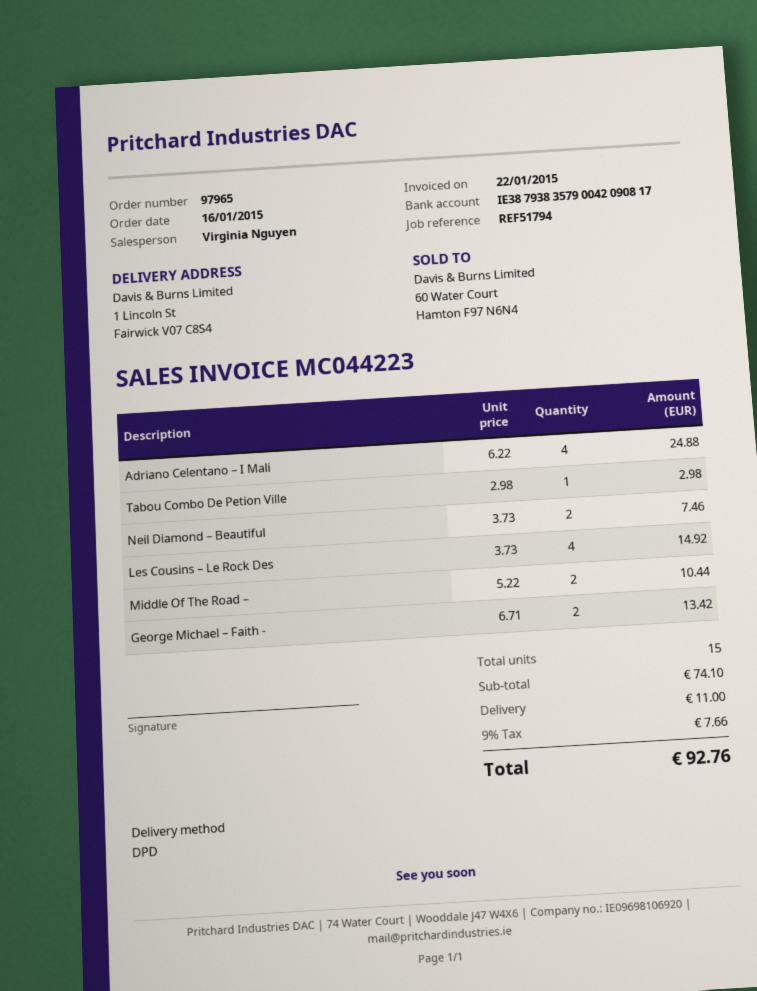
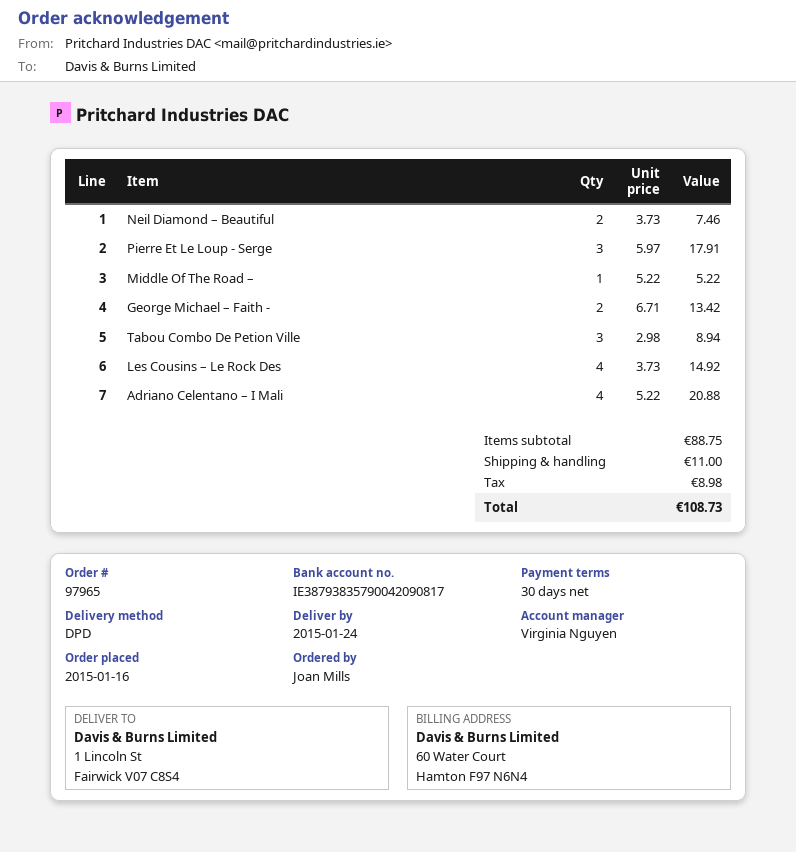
Adriano Celentano – I Mali: 4 x 6.22 = 24.88 -> 4 x 5.22 = 20.88
Tabou Combo De Petion Ville: 1 x 2.98 = 2.98 -> 3 x 2.98 = 8.94
Middle Of The Road –: 2 x 5.22 = 10.44 -> 1 x 5.22 = 5.22
Pierre Et Le Loup - Serge: none -> 3 x 5.97 = 17.91
subtotal: 74.10 -> 88.75
tax: 7.66 -> 8.98
total: 92.76 -> 108.73

